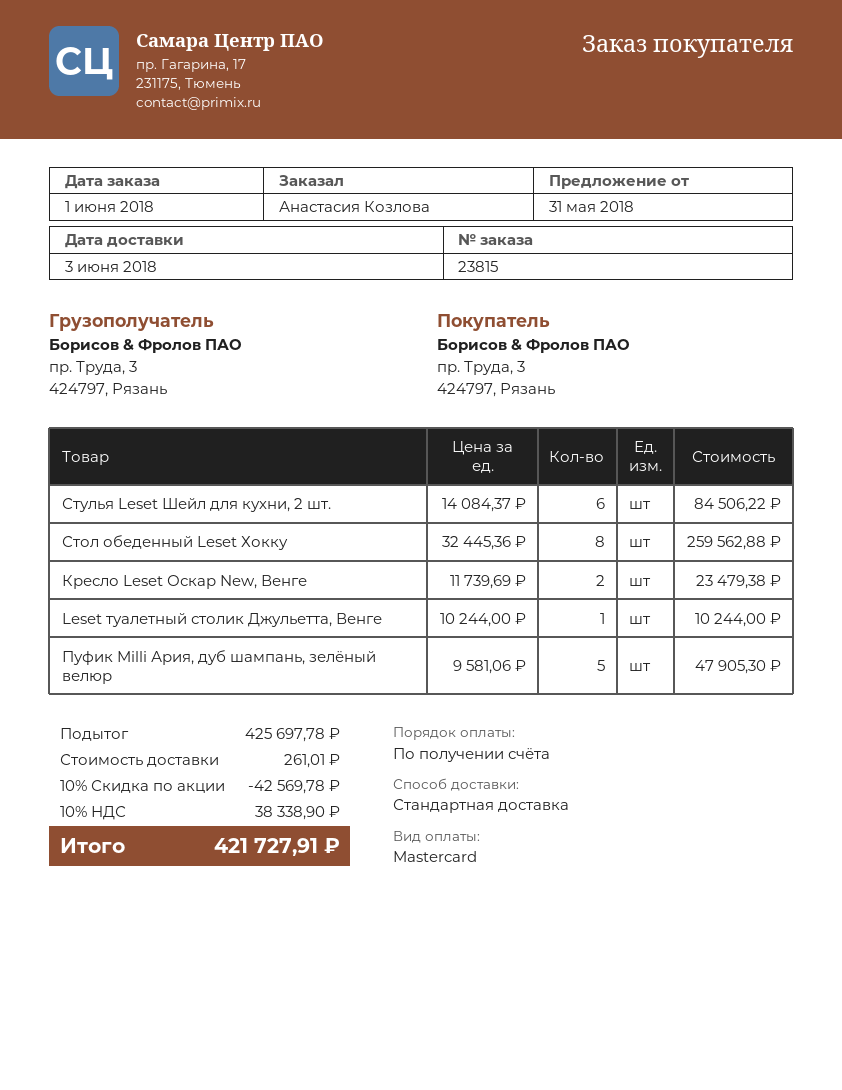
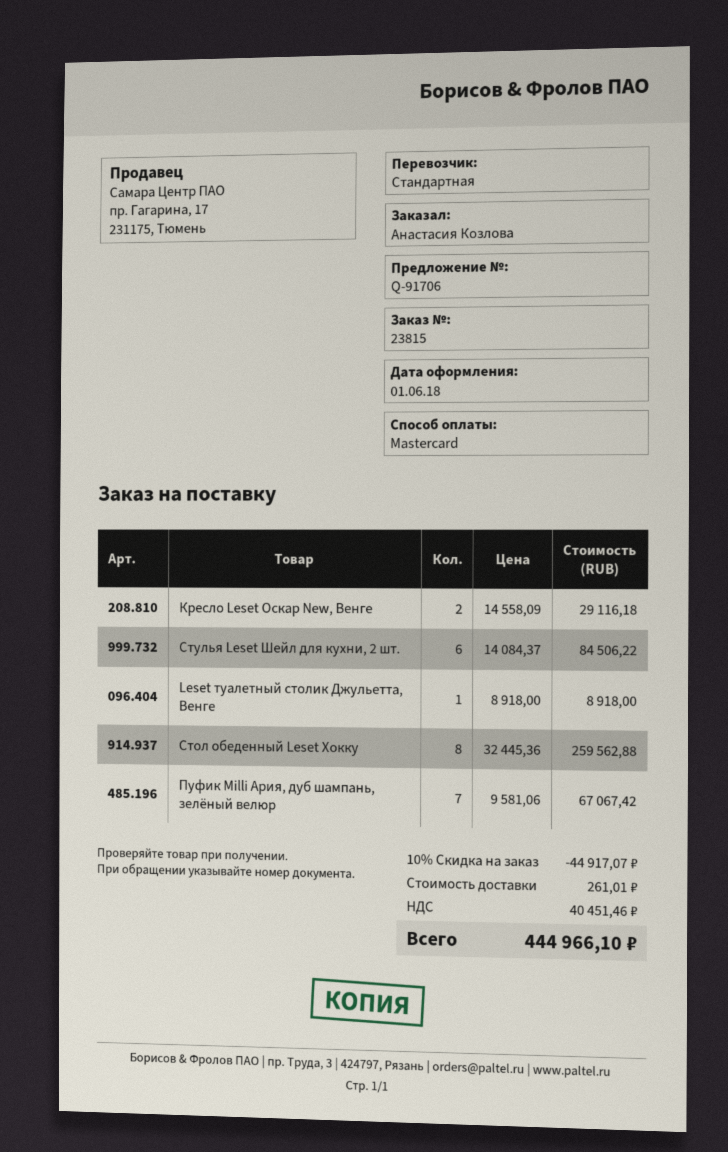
Кресло Leset Оскар New, Венге: 2 x 11739.69 = 23479.38 -> 2 x 14558.09 = 29116.18
Leset туалетный столик Джульетта, Венге: 1 x 10244.00 = 10244.00 -> 1 x 8918.00 = 8918.00
Пуфик Milli Ария, дуб шампань, зелёный велюр: 5 x 9581.06 = 47905.30 -> 7 x 9581.06 = 67067.42
discount: 10% = 42569.78 -> 10% = 44917.07
tax: 38338.90 -> 40451.46
total: 421727.91 -> 444966.10

